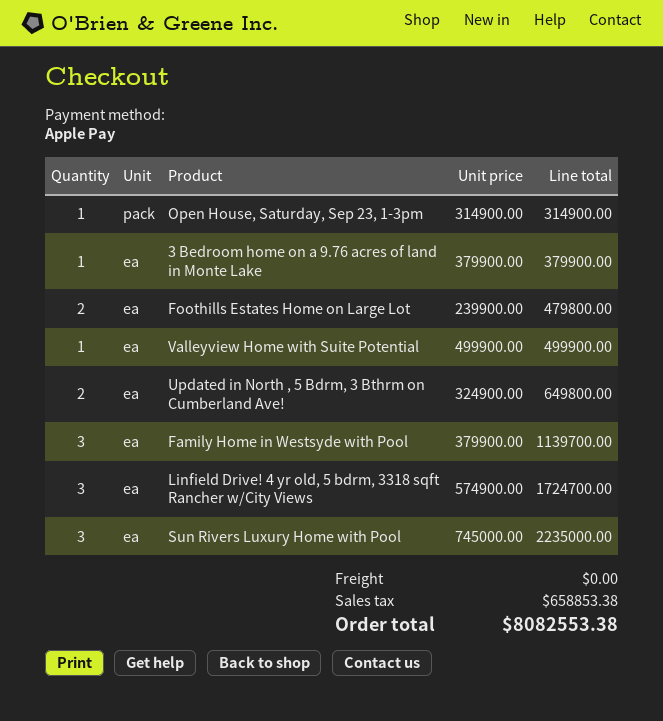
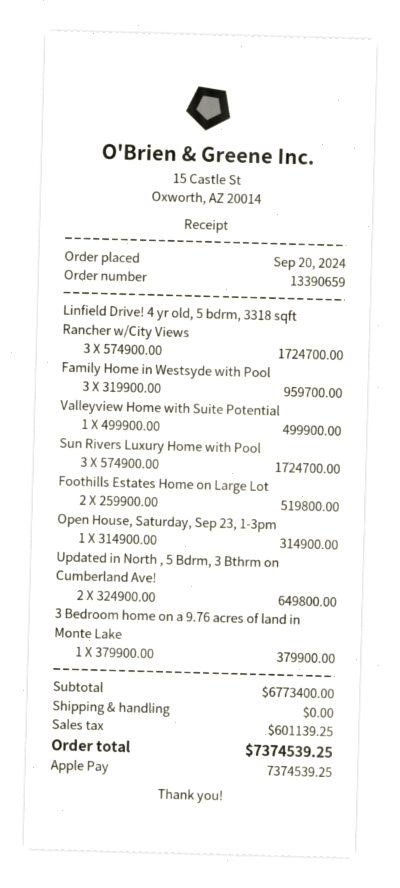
Foothills Estates Home on Large Lot: 2 x 239900.00 = 479800.00 -> 2 x 259900.00 = 519800.00
Family Home in Westsyde with Pool: 3 x 379900.00 = 1139700.00 -> 3 x 319900.00 = 959700.00
Sun Rivers Luxury Home with Pool: 3 x 745000.00 = 2235000.00 -> 3 x 574900.00 = 1724700.00
tax: 658853.38 -> 601139.25
total: 8082553.38 -> 7374539.25

